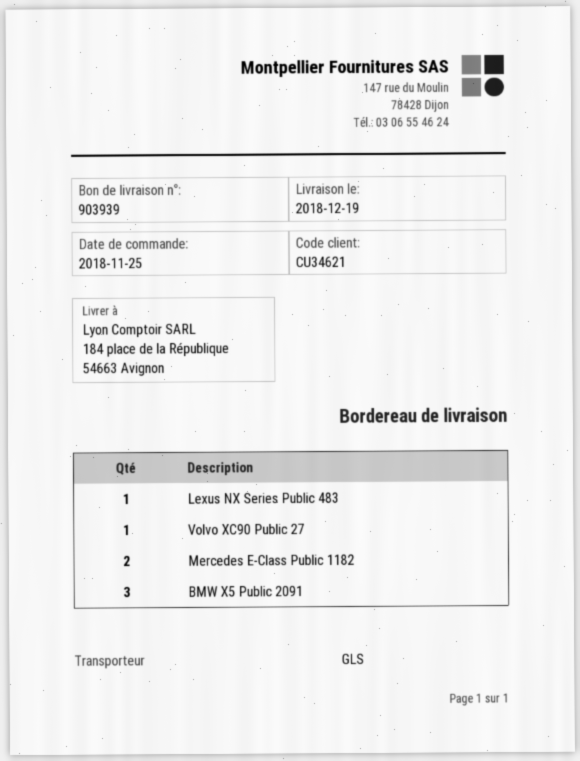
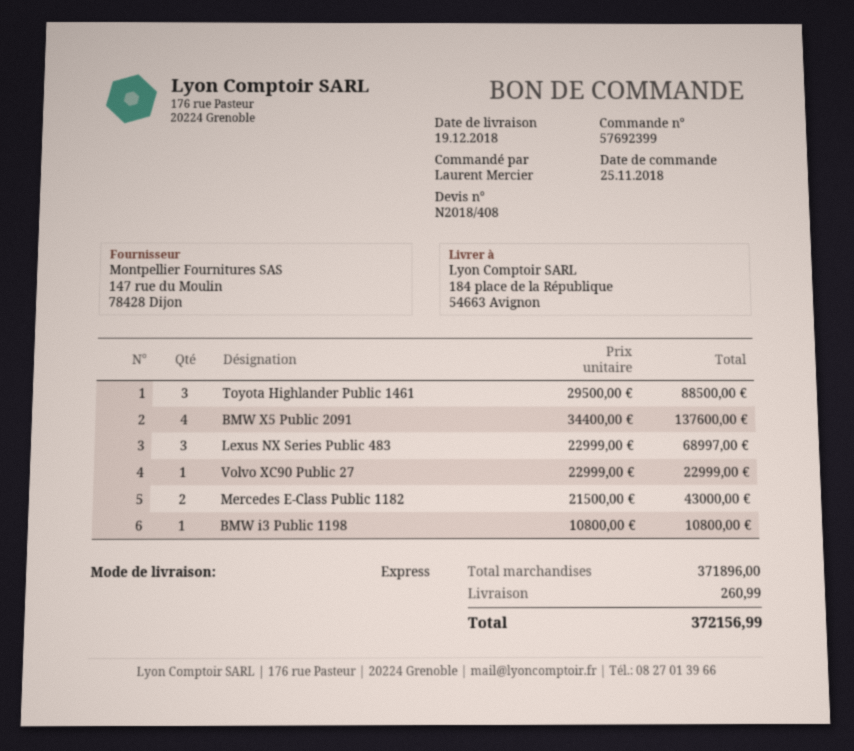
shipping method: GLS -> express
Lexus NX Series Public 483: 1 -> 3
BMW X5 Public 2091: 3 -> 4
Toyota Highlander Public 1461: none -> 3
BMW i3 Public 1198: none -> 1

